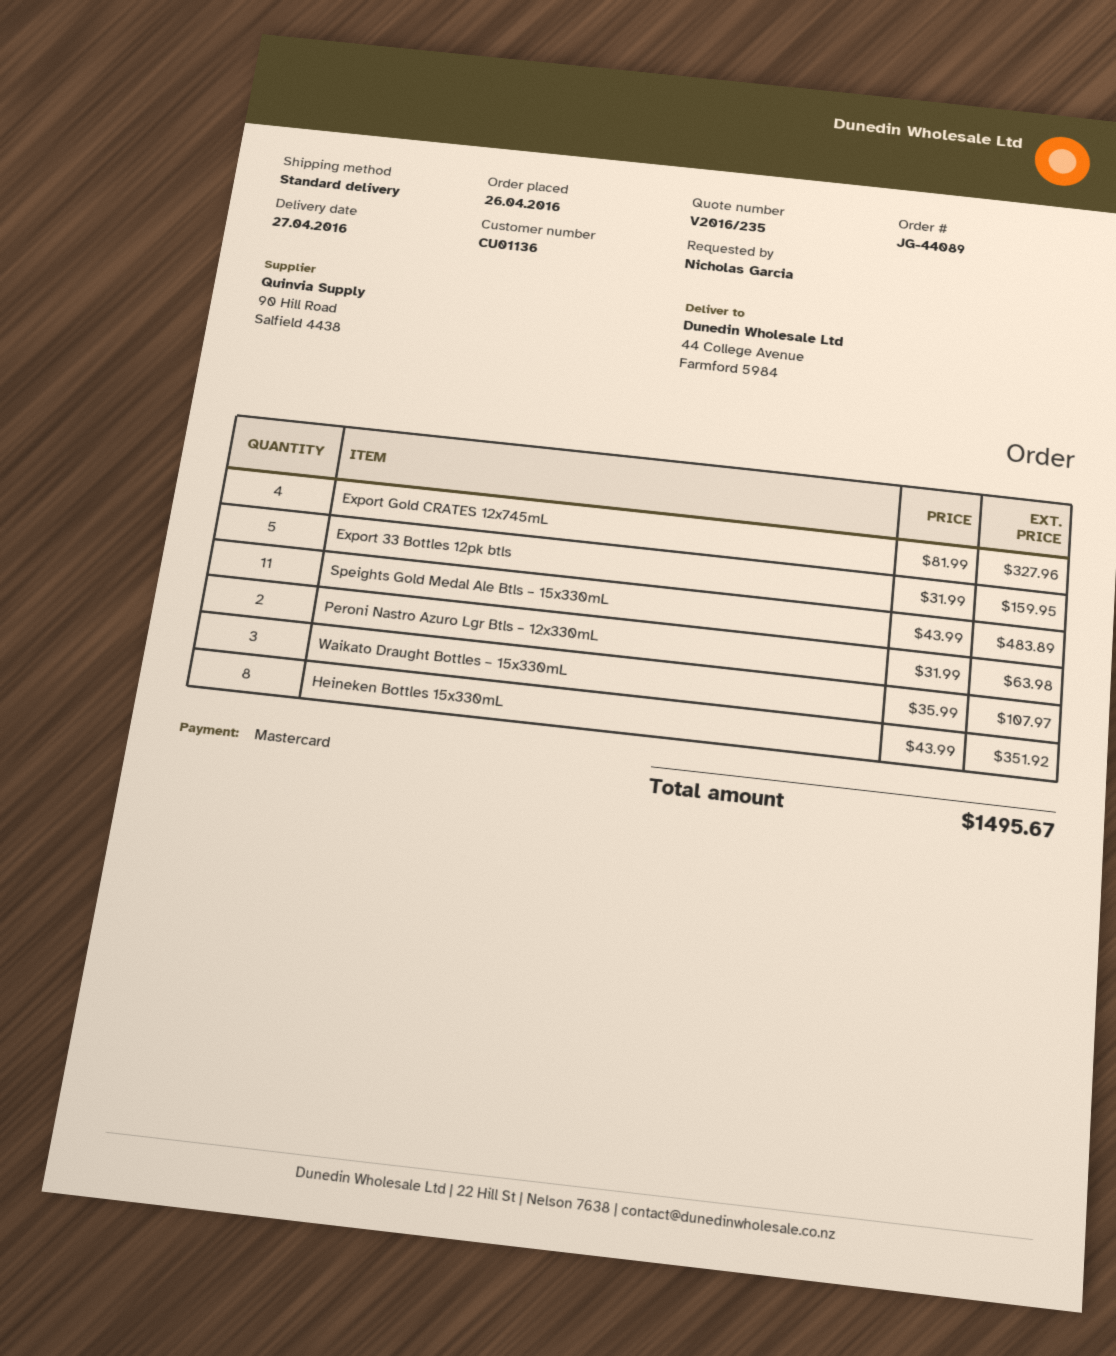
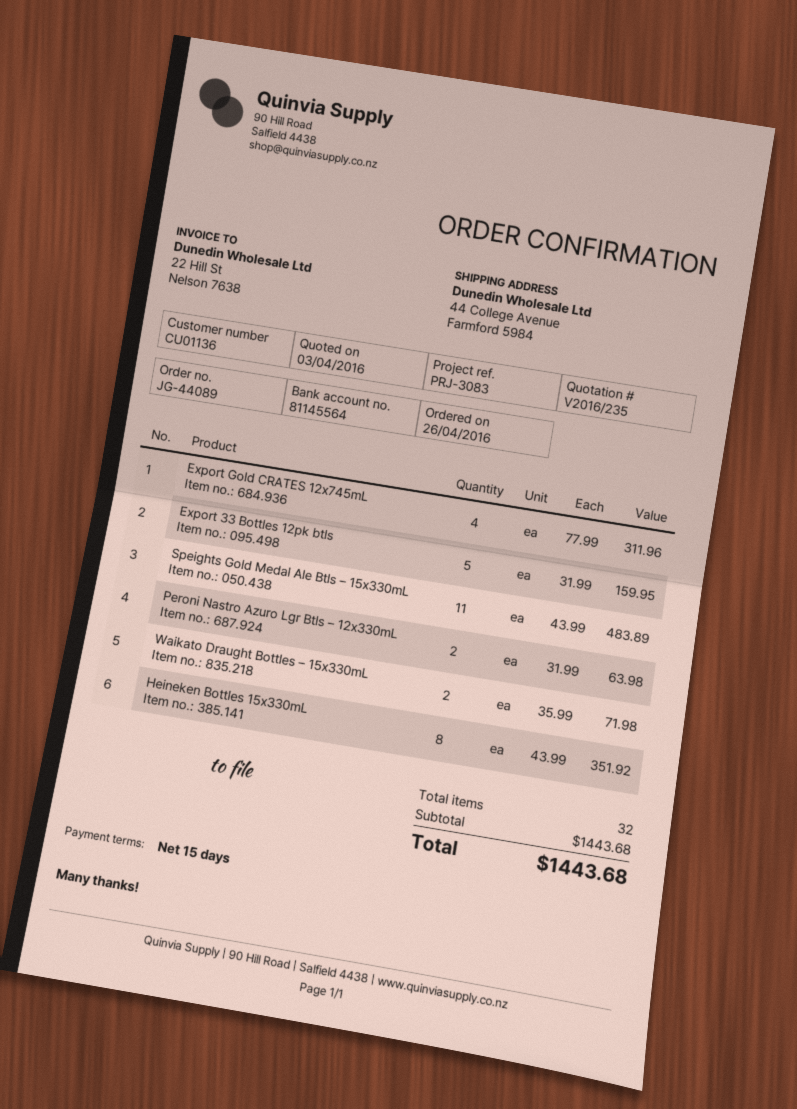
Export Gold CRATES 12x745mL: 4 x 81.99 = 327.96 -> 4 x 77.99 = 311.96
Waikato Draught Bottles – 15x330mL: 3 x 35.99 = 107.97 -> 2 x 35.99 = 71.98
total: 1495.67 -> 1443.68

